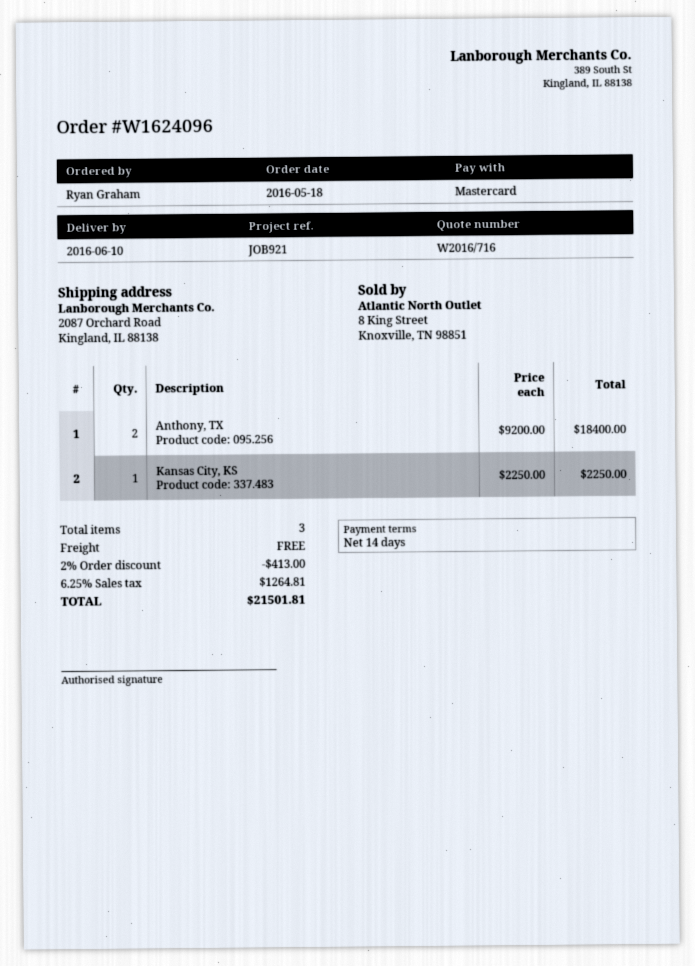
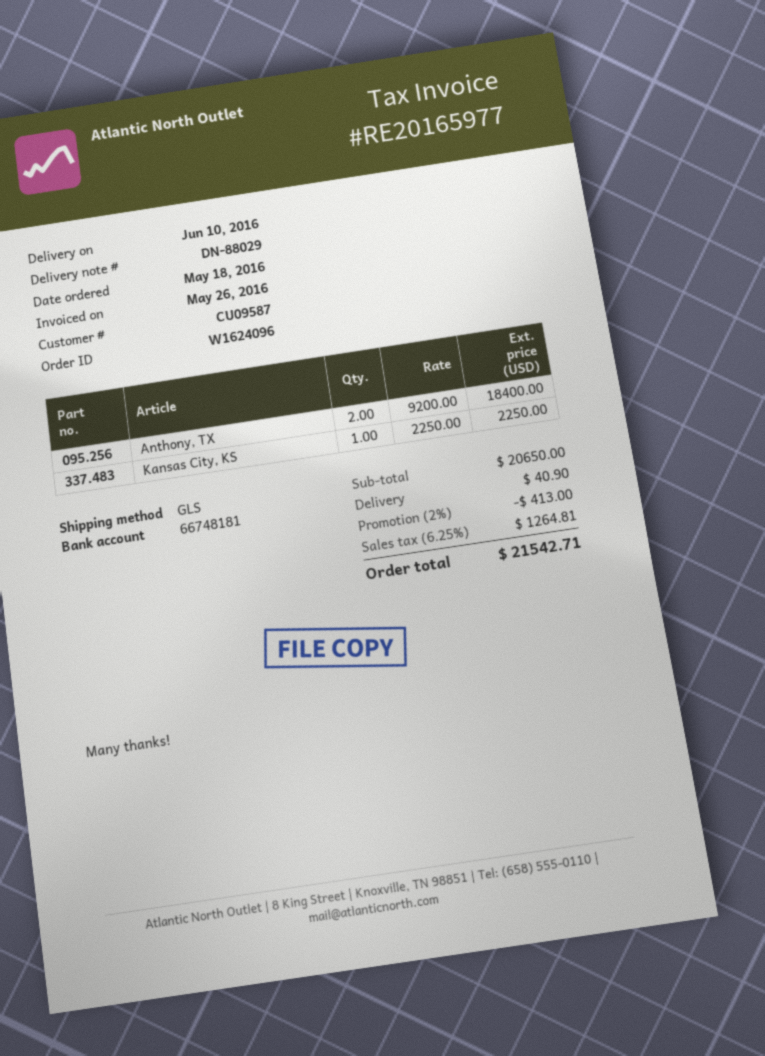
shipping: 0.00 -> 40.90
total: 21501.81 -> 21542.71

